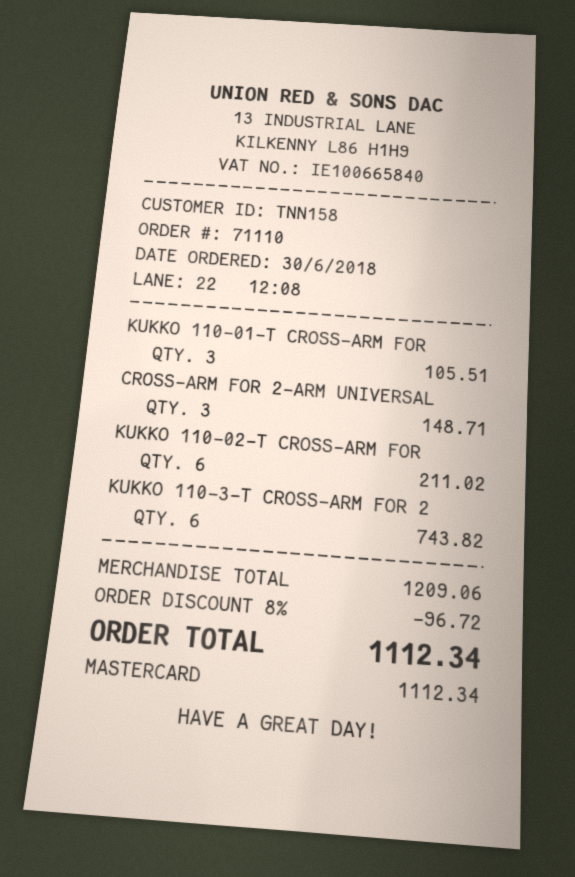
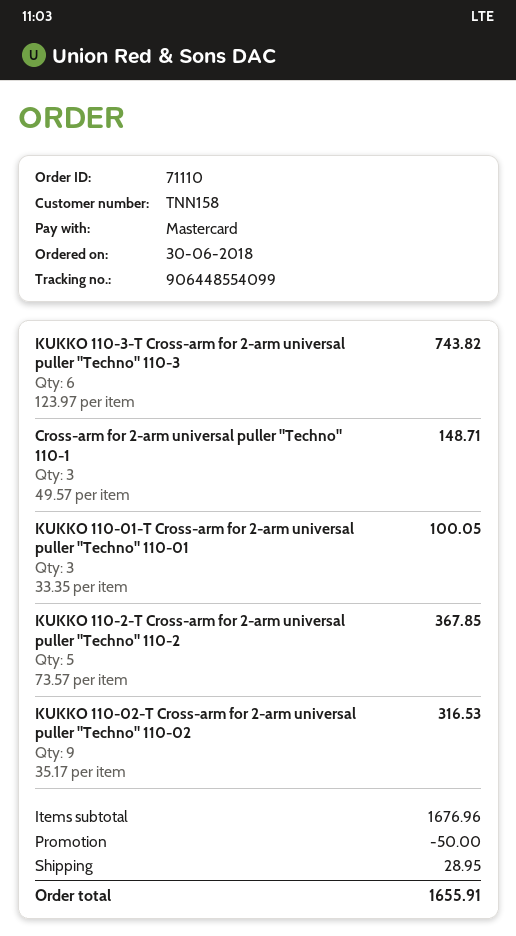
KUKKO 110-01-T CROSS-ARM FOR: 3 for 105.51 -> 3 for 100.05
KUKKO 110-02-T CROSS-ARM FOR: 6 for 211.02 -> 9 for 316.53
KUKKO 110-2-T Cross-arm for 2-arm universal puller "Techno" 110-2: none -> 5 for 367.85
subtotal: 1209.06 -> 1676.96
discount: 96.72 -> 50.00
shipping: none -> 28.95
total: 1112.34 -> 1655.91

